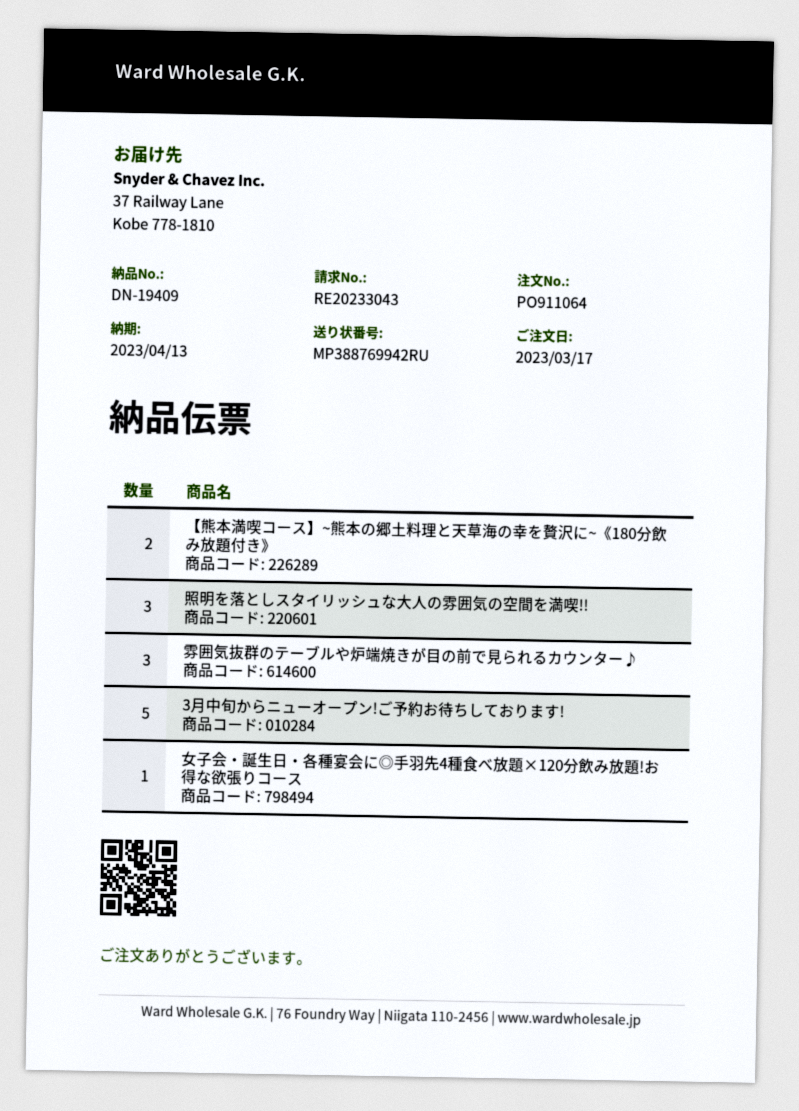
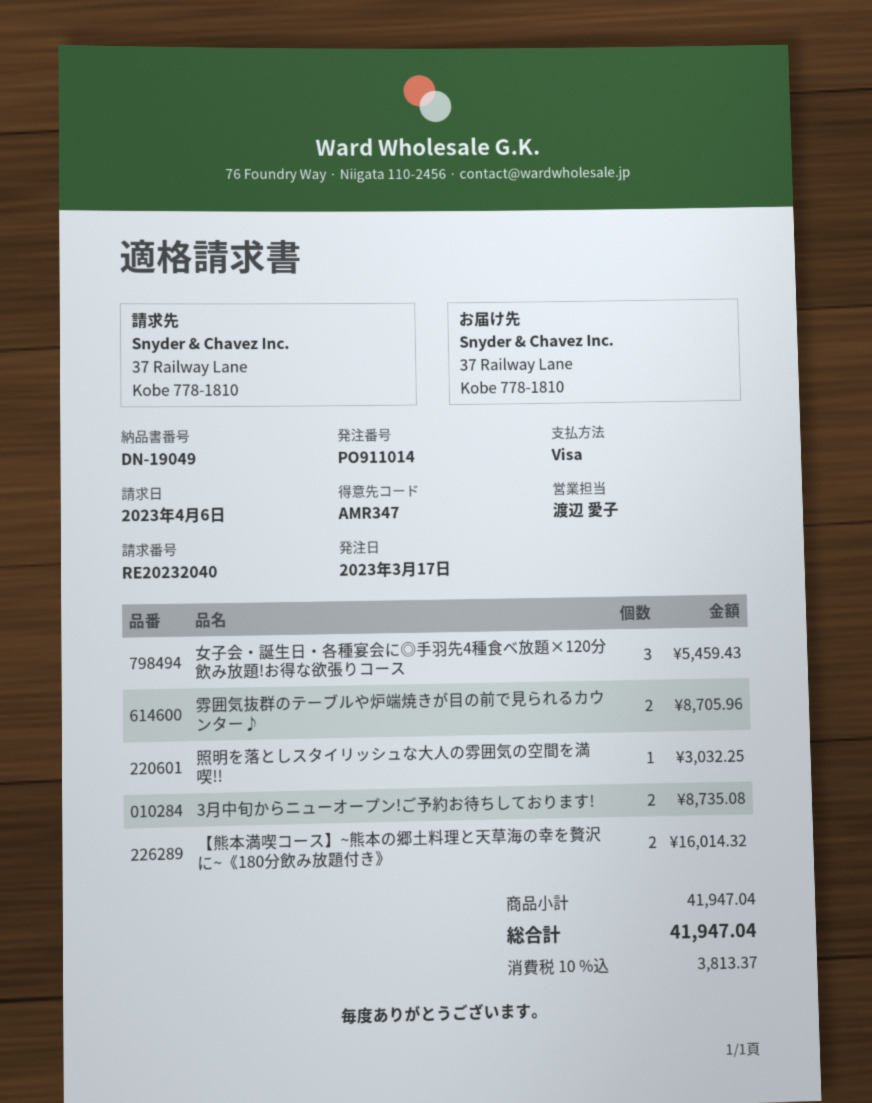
order number: PO911064 -> PO911014
delivery note number: DN-19409 -> DN-19049
invoice number: RE20233043 -> RE20232040
照明を落としスタイリッシュな大人の雰囲気の空間を満喫!!: 3 -> 1
雰囲気抜群のテーブルや炉端焼きが目の前で見られるカウンター♪: 3 -> 2
3月中旬からニューオープン!ご予約お待ちしております!: 5 -> 2
女子会・誕生日・各種宴会に◎手羽先4種食べ放題×120分飲み放題!お得な欲張りコース: 1 -> 3

